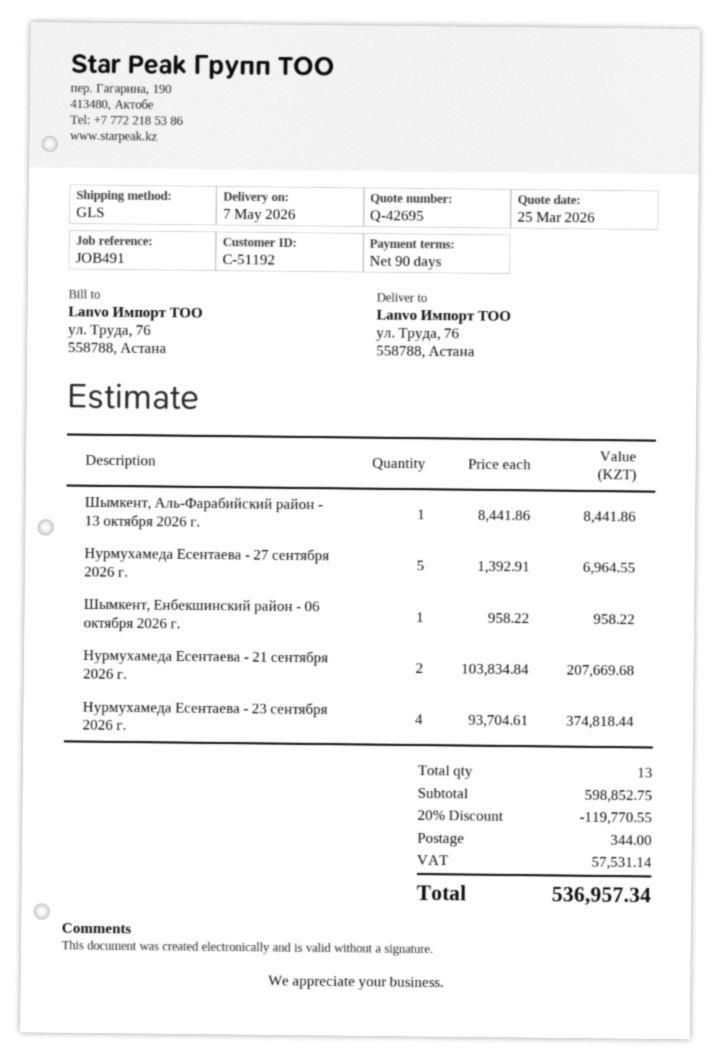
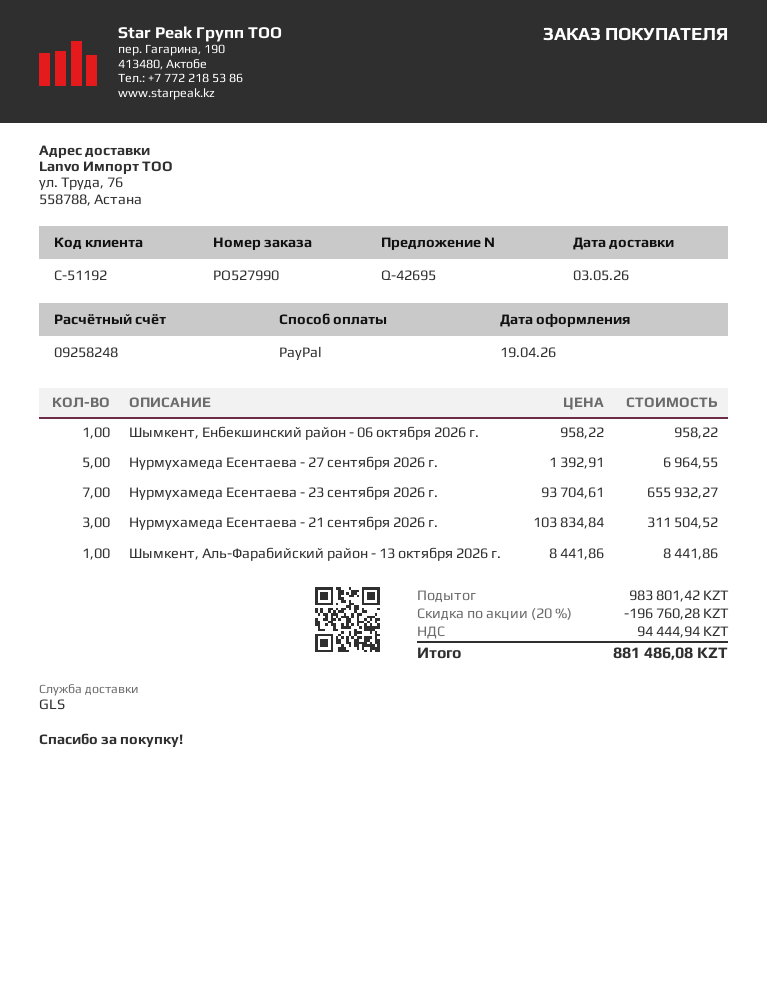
delivery date: 2026-05-07 -> 2026-05-03
Нурмухамеда Есентаева - 21 сентября 2026 г.: 2 x 103834.84 = 207669.68 -> 3 x 103834.84 = 311504.52
Нурмухамеда Есентаева - 23 сентября 2026 г.: 4 x 93704.61 = 374818.44 -> 7 x 93704.61 = 655932.27
subtotal: 598852.75 -> 983801.42
discount: 20% = 119770.55 -> 20% = 196760.28
shipping: 344.00 -> none
tax: 57531.14 -> 94444.94
total: 536957.34 -> 881486.08

